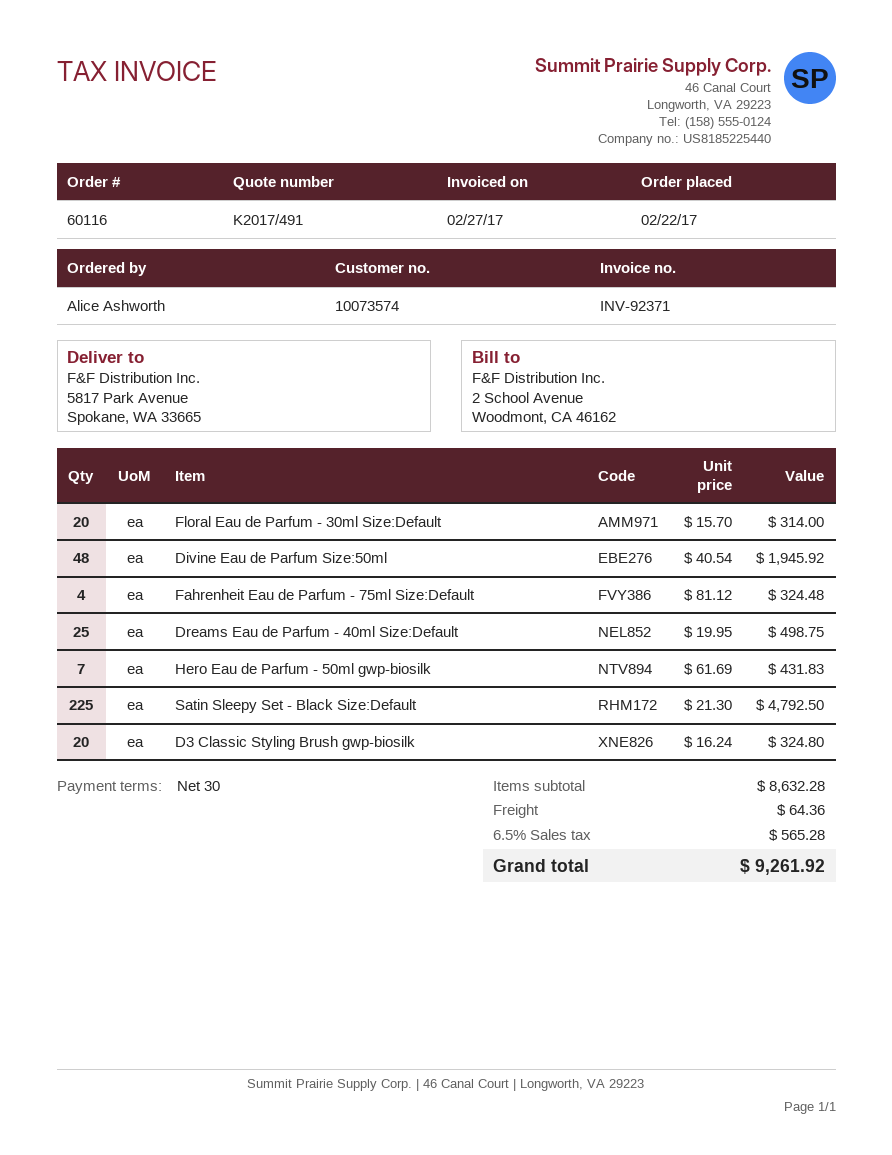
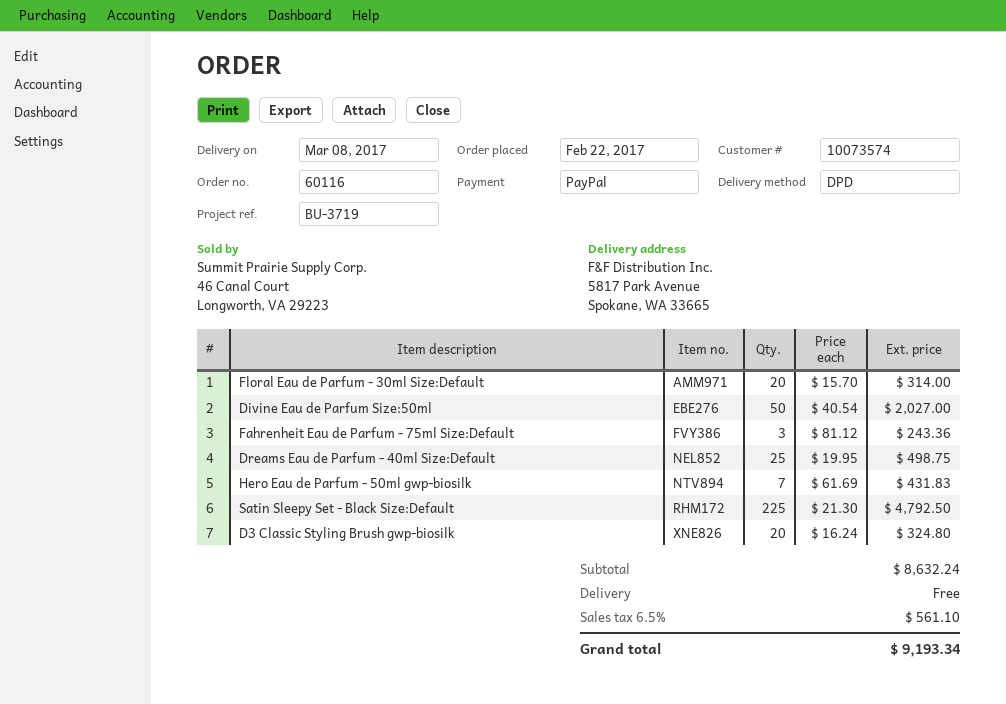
Divine Eau de Parfum Size:50ml: 48 x 40.54 = 1945.92 -> 50 x 40.54 = 2027.00
Fahrenheit Eau de Parfum - 75ml Size:Default: 4 x 81.12 = 324.48 -> 3 x 81.12 = 243.36
subtotal: 8632.28 -> 8632.24
shipping: 64.36 -> 0.00
tax: 6.5% = 565.28 -> 6.5% = 561.10
total: 9261.92 -> 9193.34

